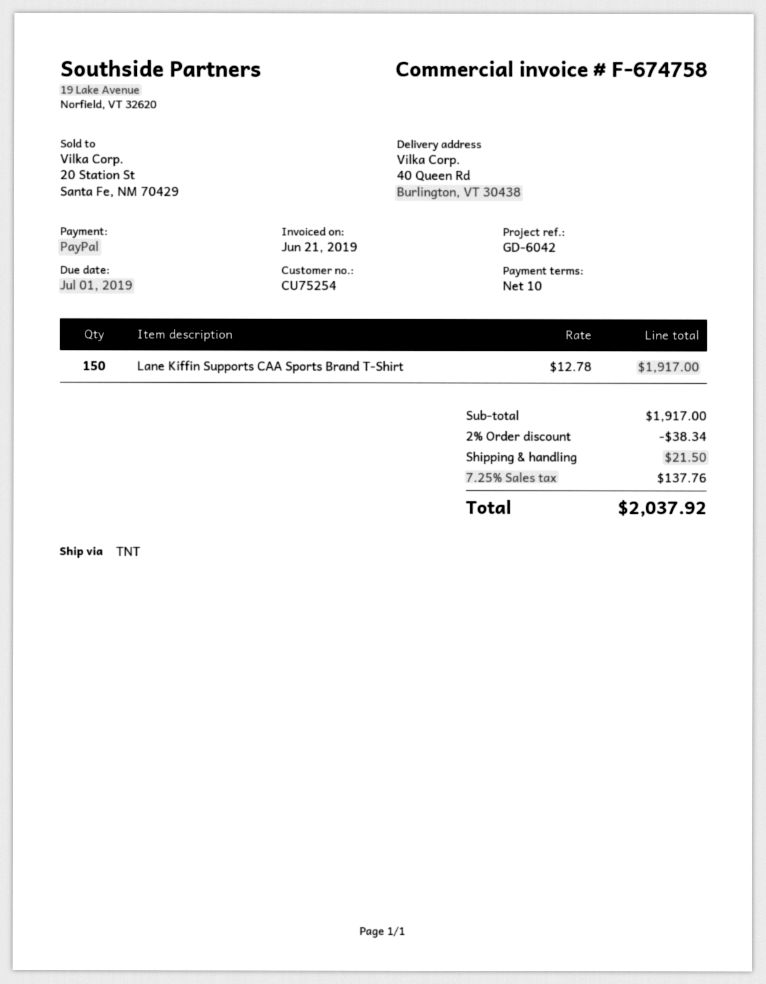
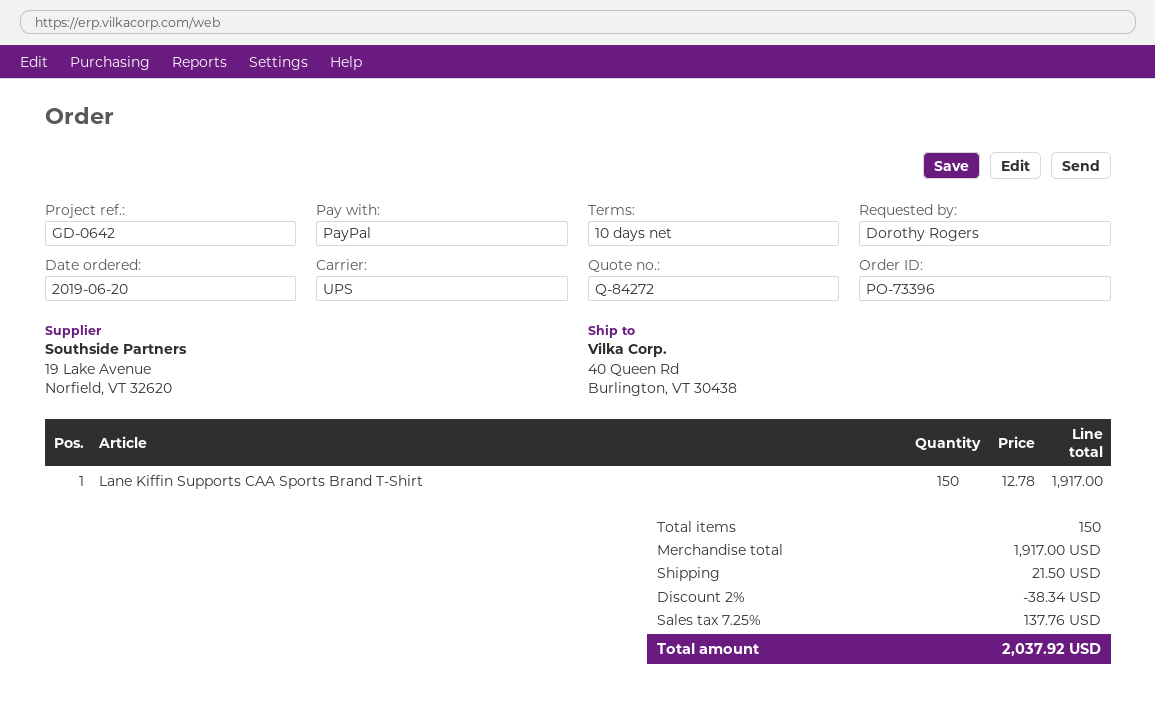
reference: GD-6042 -> GD-0642
shipping method: TNT -> UPS

